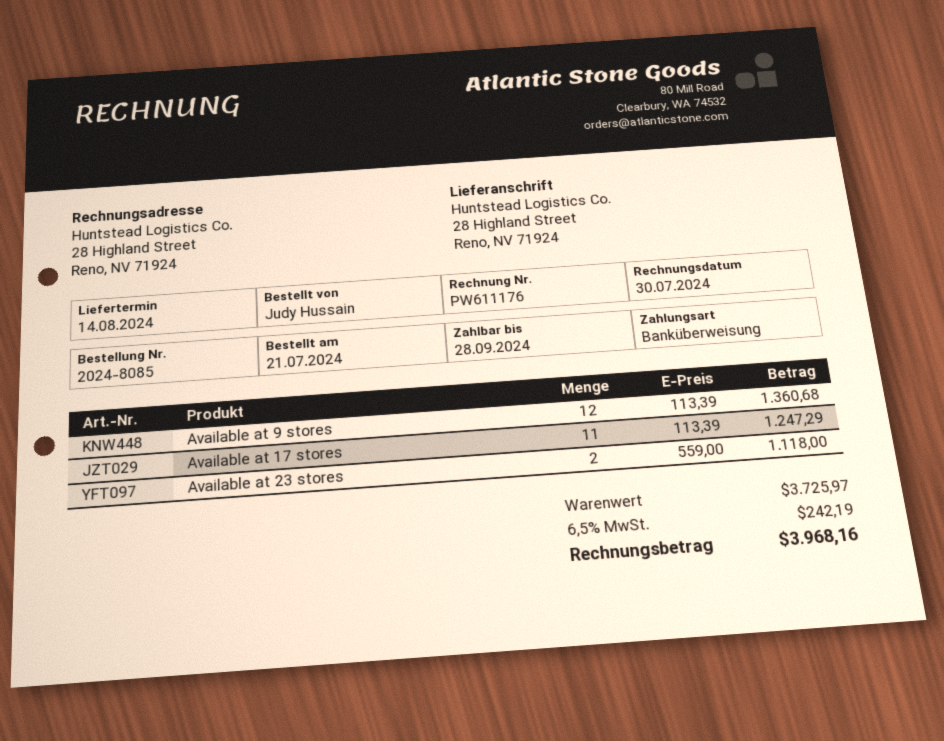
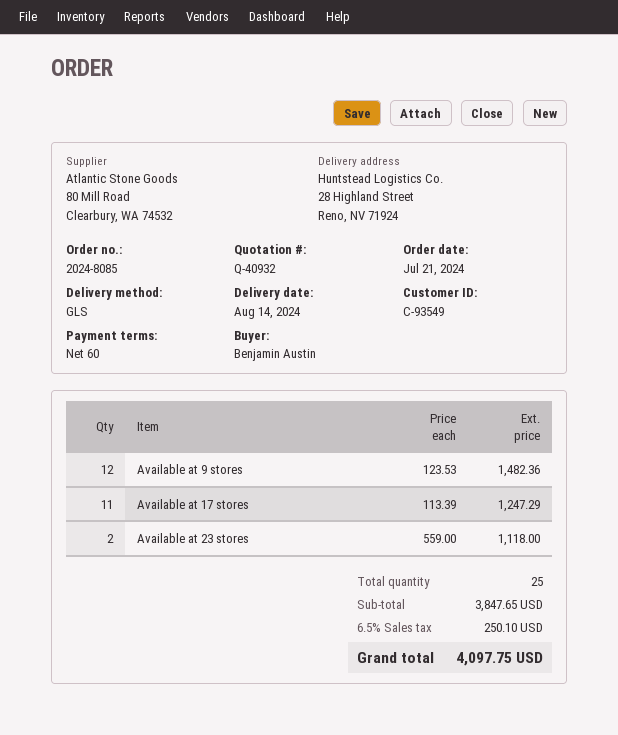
ordered by: Judy Hussain -> Benjamin Austin
Available at 9 stores: 12 x 113.39 = 1360.68 -> 12 x 123.53 = 1482.36
subtotal: 3725.97 -> 3847.65
tax: 6.5% = 242.19 -> 6.5% = 250.10
total: 3968.16 -> 4097.75

